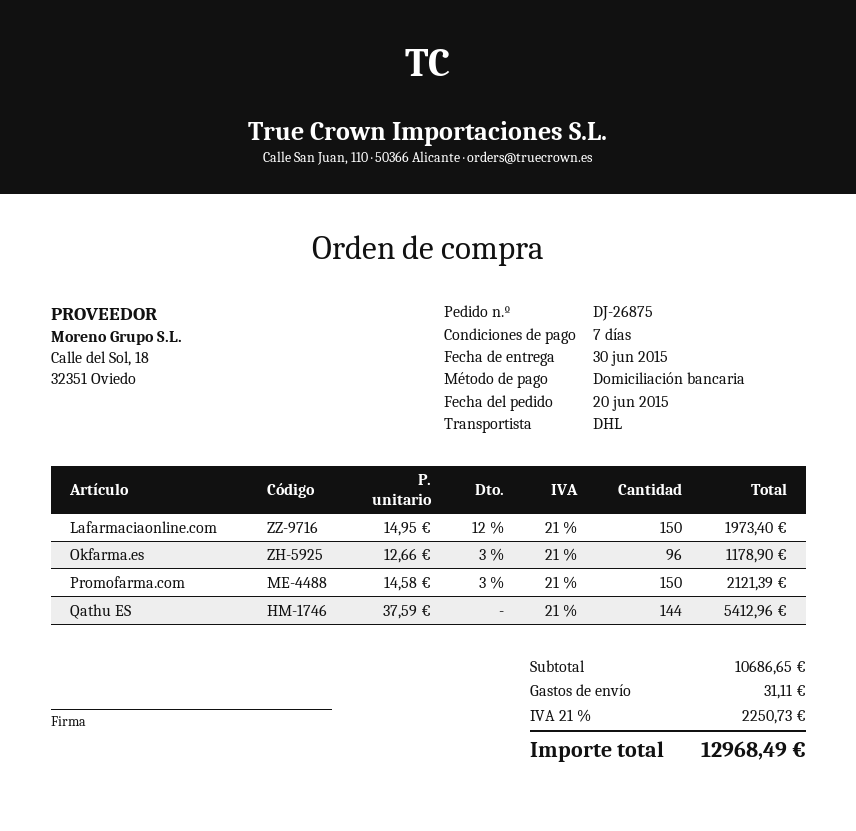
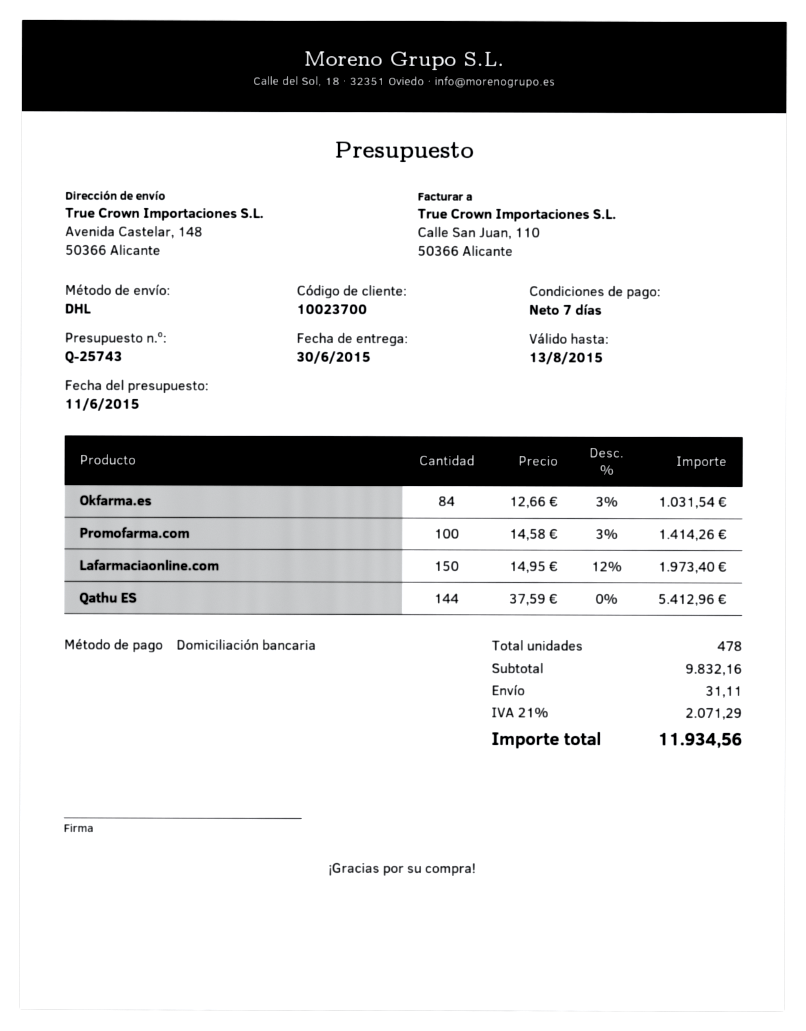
Okfarma.es: 96 x 12.66 - 3% = 1178.90 -> 84 x 12.66 - 3% = 1031.54
Promofarma.com: 150 x 14.58 - 3% = 2121.39 -> 100 x 14.58 - 3% = 1414.26
subtotal: 10686.65 -> 9832.16
tax: 21% = 2250.73 -> 21% = 2071.29
total: 12968.49 -> 11934.56

